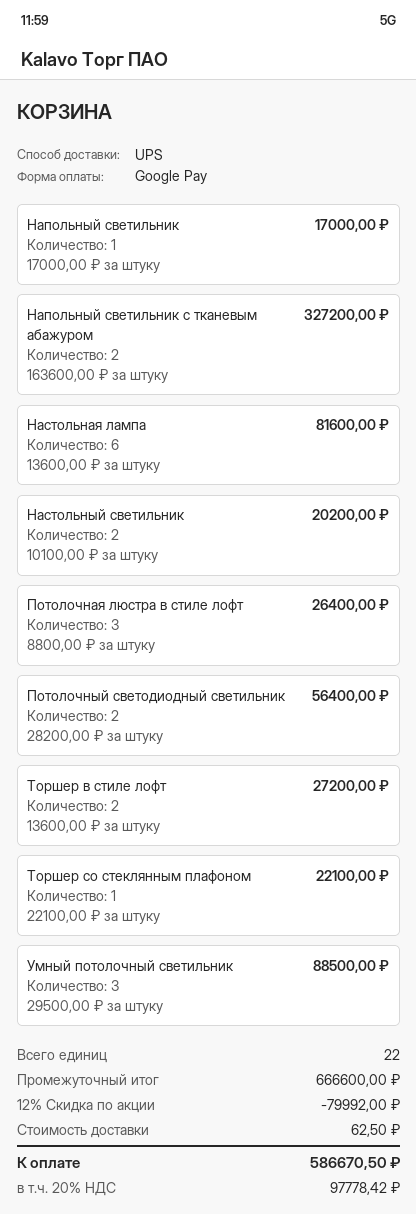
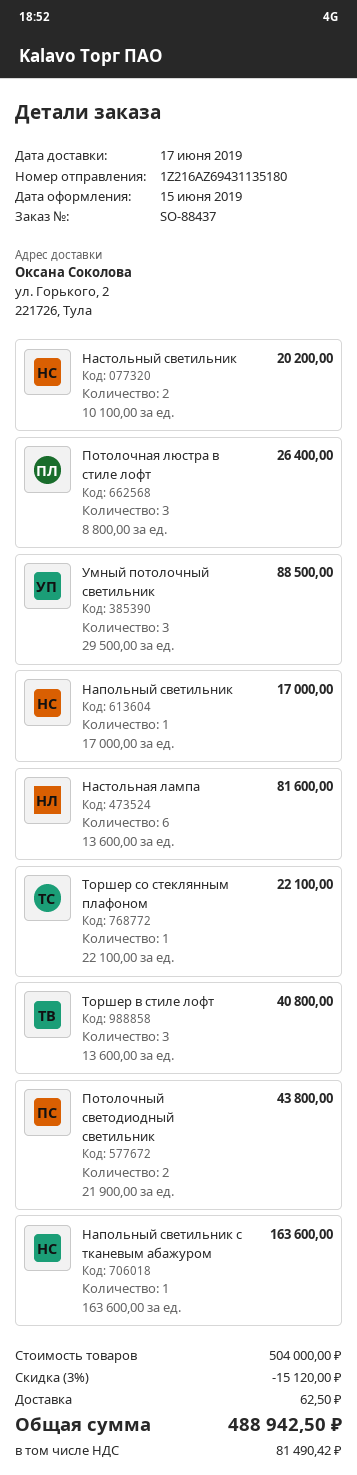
Напольный светильник с тканевым абажуром: 2 x 163600.00 = 327200.00 -> 1 x 163600.00 = 163600.00
Потолочный светодиодный светильник: 2 x 28200.00 = 56400.00 -> 2 x 21900.00 = 43800.00
Торшер в стиле лофт: 2 x 13600.00 = 27200.00 -> 3 x 13600.00 = 40800.00
subtotal: 666600.00 -> 504000.00
discount: 12% = 79992.00 -> 3% = 15120.00
tax: 97778.42 -> 81490.42
total: 586670.50 -> 488942.50

